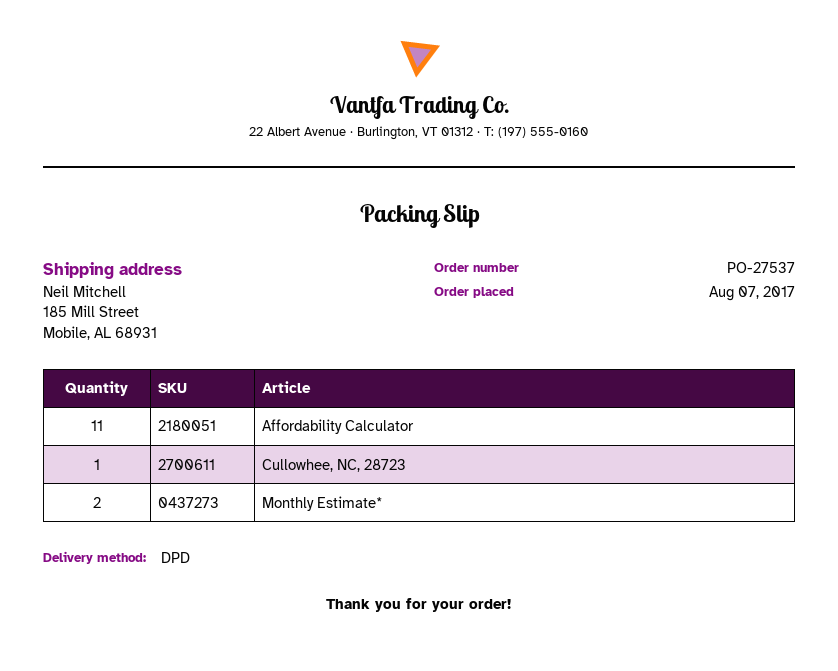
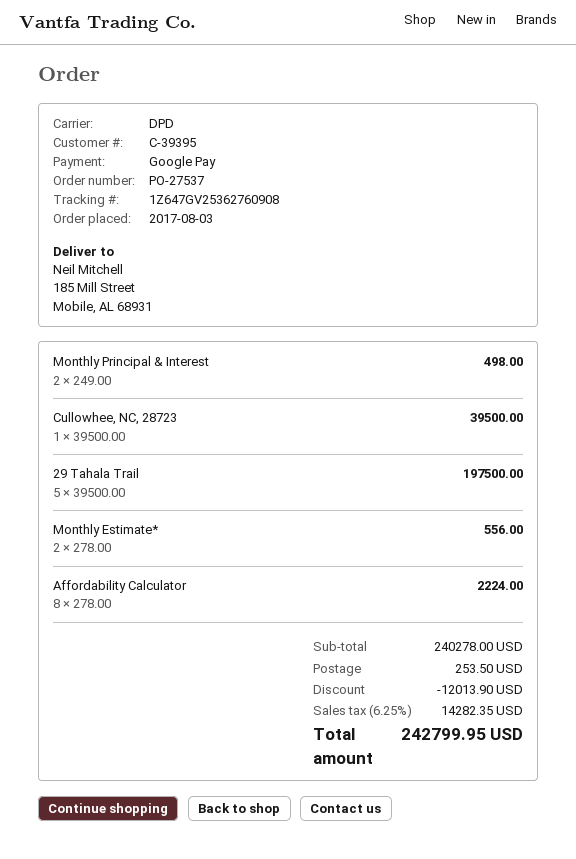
order date: 2017-08-07 -> 2017-08-03
Affordability Calculator: 11 -> 8
Monthly Principal & Interest: none -> 2
29 Tahala Trail: none -> 5

